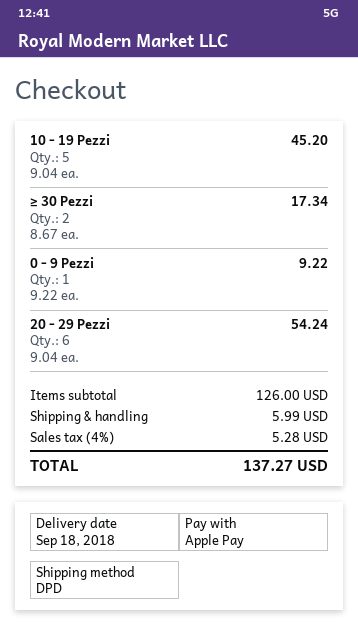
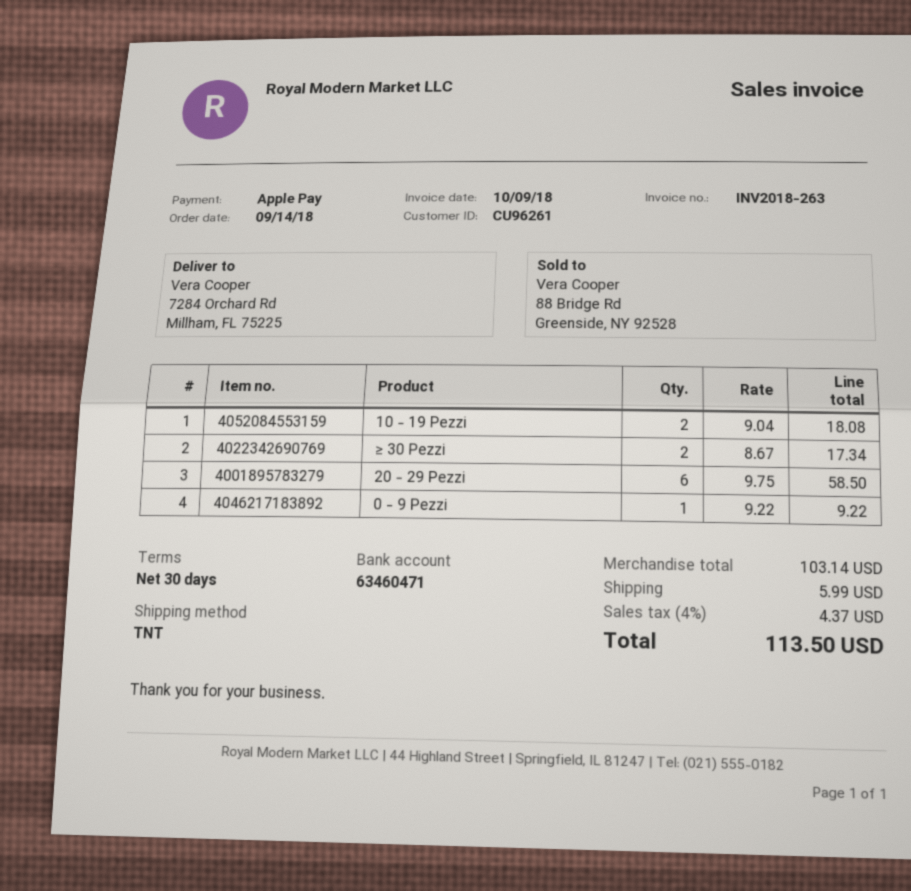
shipping method: DPD -> TNT
10 - 19 Pezzi: 5 x 9.04 = 45.20 -> 2 x 9.04 = 18.08
20 - 29 Pezzi: 6 x 9.04 = 54.24 -> 6 x 9.75 = 58.50
subtotal: 126.00 -> 103.14
tax: 4% = 5.28 -> 4% = 4.37
total: 137.27 -> 113.50

